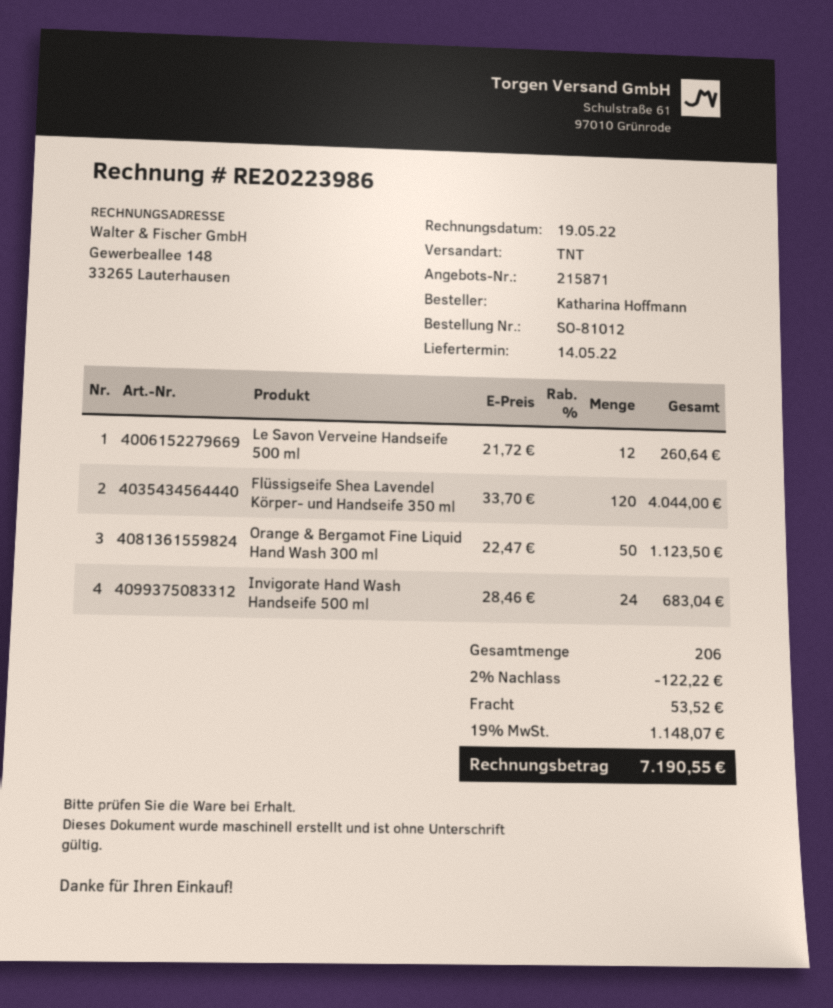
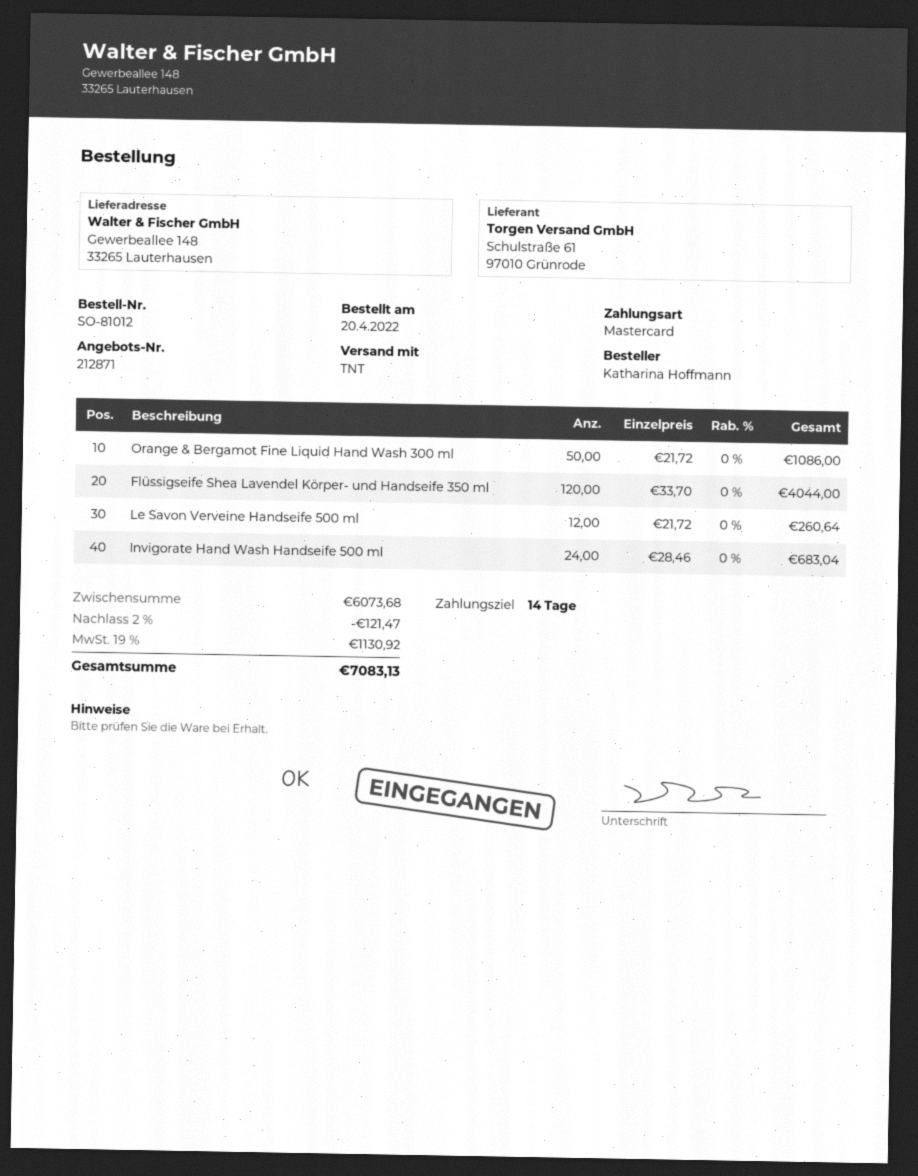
quote number: 215871 -> 212871
Orange & Bergamot Fine Liquid Hand Wash 300 ml: 50 x 22.47 = 1123.50 -> 50 x 21.72 = 1086.00
discount: 2% = 122.22 -> 2% = 121.47
shipping: 53.52 -> none
tax: 19% = 1148.07 -> 19% = 1130.92
total: 7190.55 -> 7083.13

